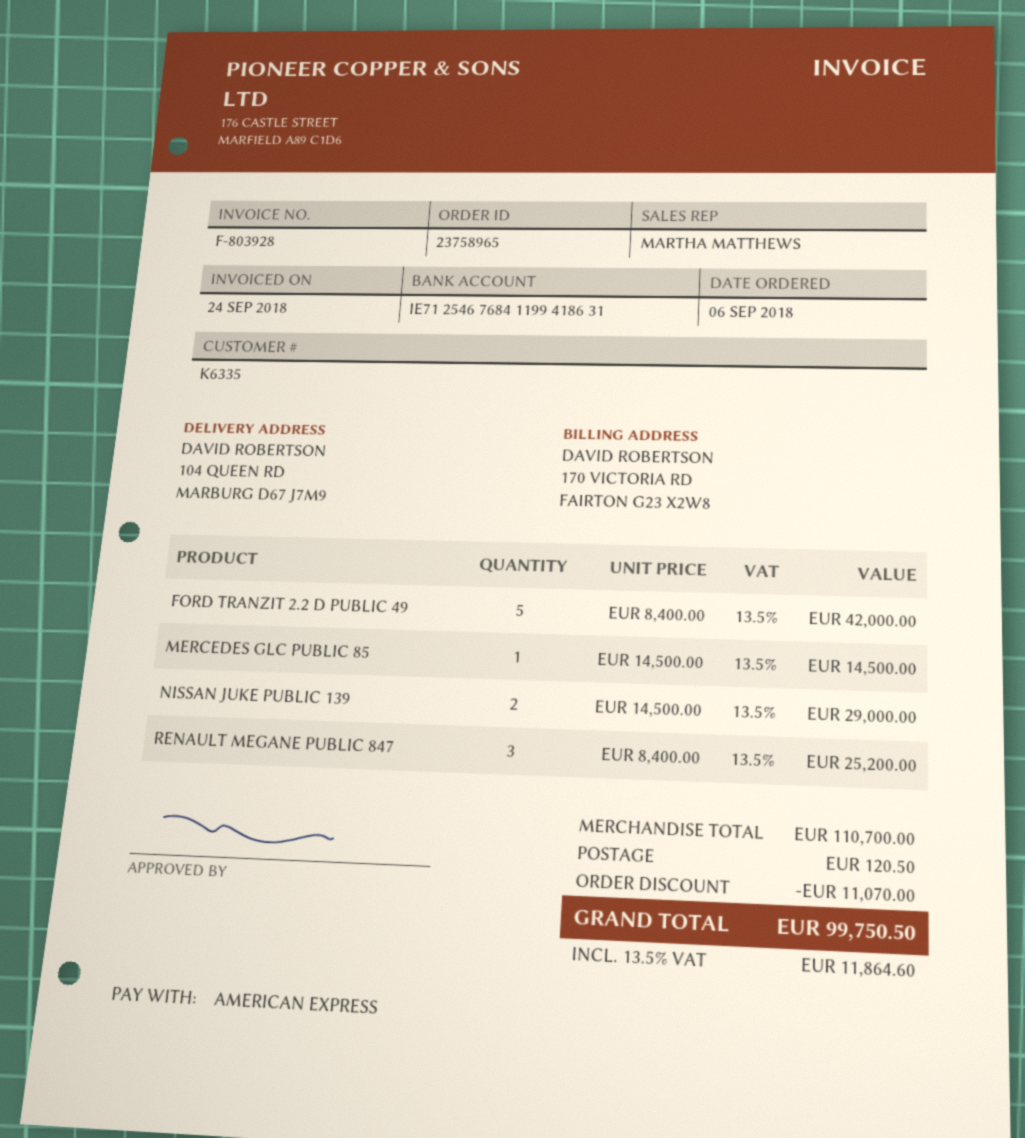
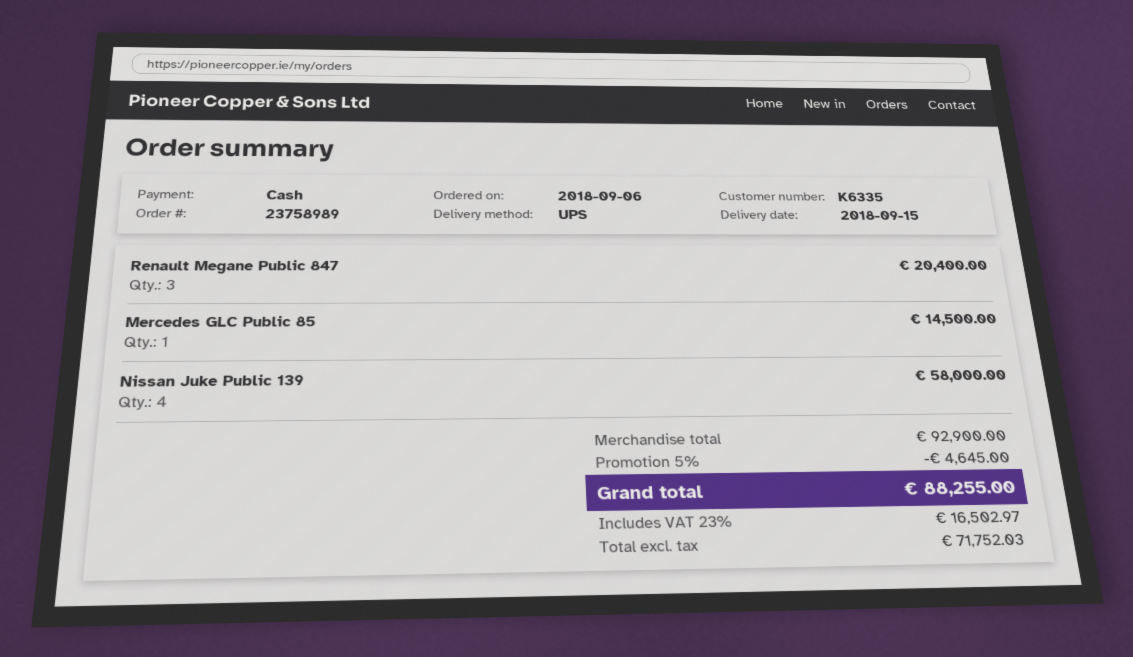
order number: 23758965 -> 23758989
payment method: American Express -> cash
FORD TRANZIT 2.2 D PUBLIC 49: 5 for 42000.00 -> none
NISSAN JUKE PUBLIC 139: 2 for 29000.00 -> 4 for 58000.00
RENAULT MEGANE PUBLIC 847: 3 for 25200.00 -> 3 for 20400.00
subtotal: 110700.00 -> 92900.00
discount: 11070.00 -> 4645.00
shipping: 120.50 -> none
tax: 13.5% = 11864.60 -> 23% = 16502.97
total: 99750.50 -> 88255.00

